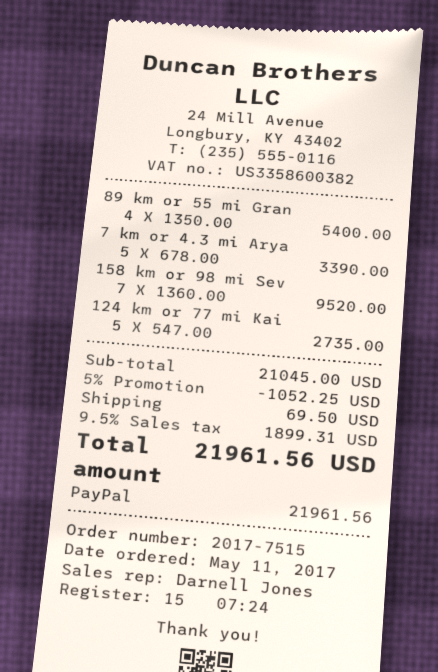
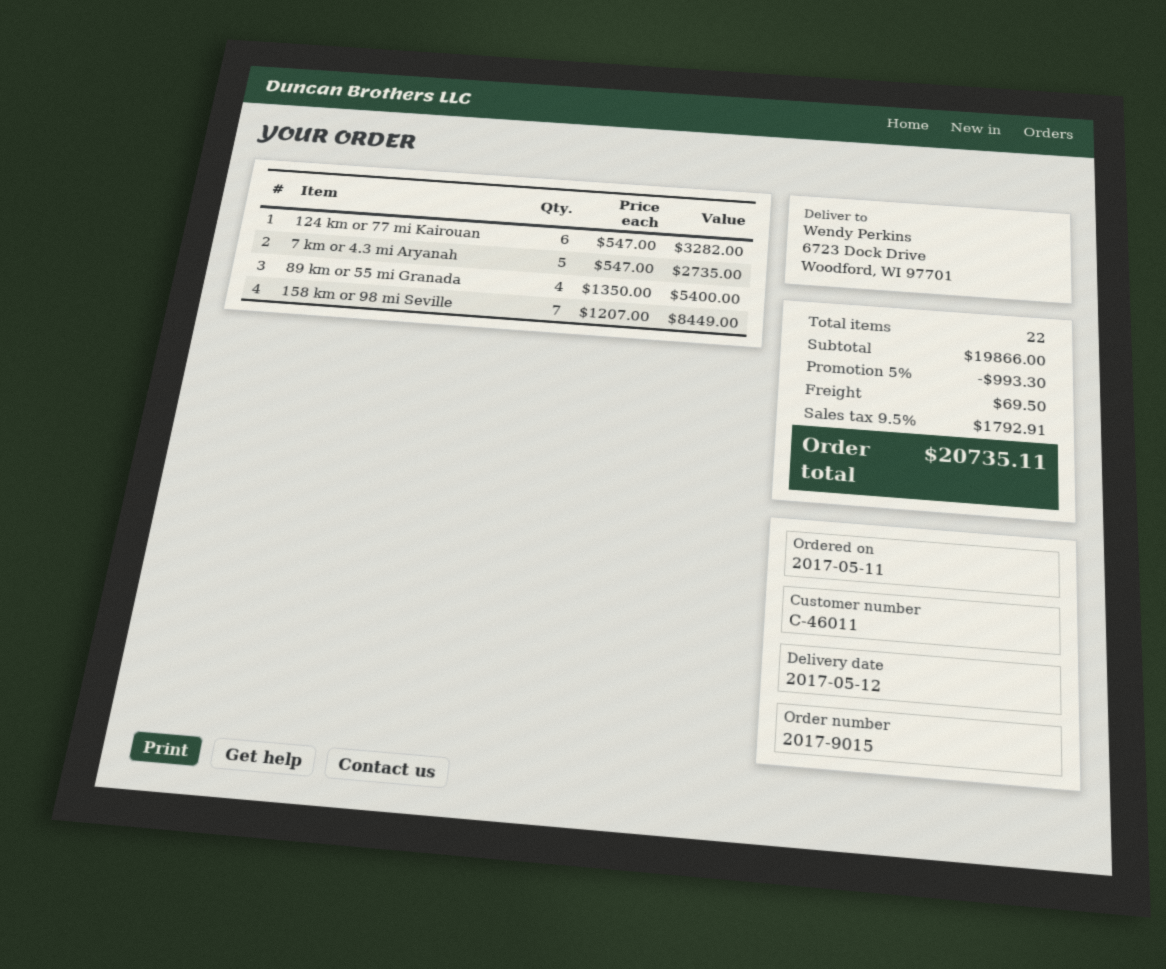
order number: 2017-7515 -> 2017-9015
7 km or 4.3 mi Arya: 5 x 678.00 = 3390.00 -> 5 x 547.00 = 2735.00
158 km or 98 mi Sev: 7 x 1360.00 = 9520.00 -> 7 x 1207.00 = 8449.00
124 km or 77 mi Kai: 5 x 547.00 = 2735.00 -> 6 x 547.00 = 3282.00
subtotal: 21045.00 -> 19866.00
discount: 5% = 1052.25 -> 5% = 993.30
tax: 9.5% = 1899.31 -> 9.5% = 1792.91
total: 21961.56 -> 20735.11

